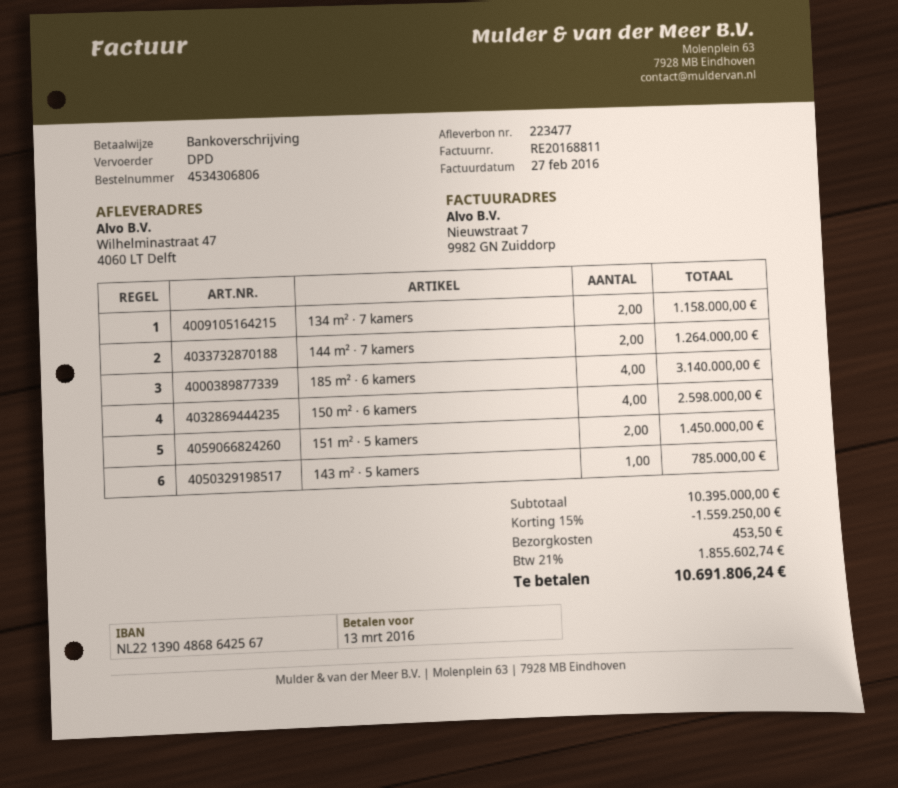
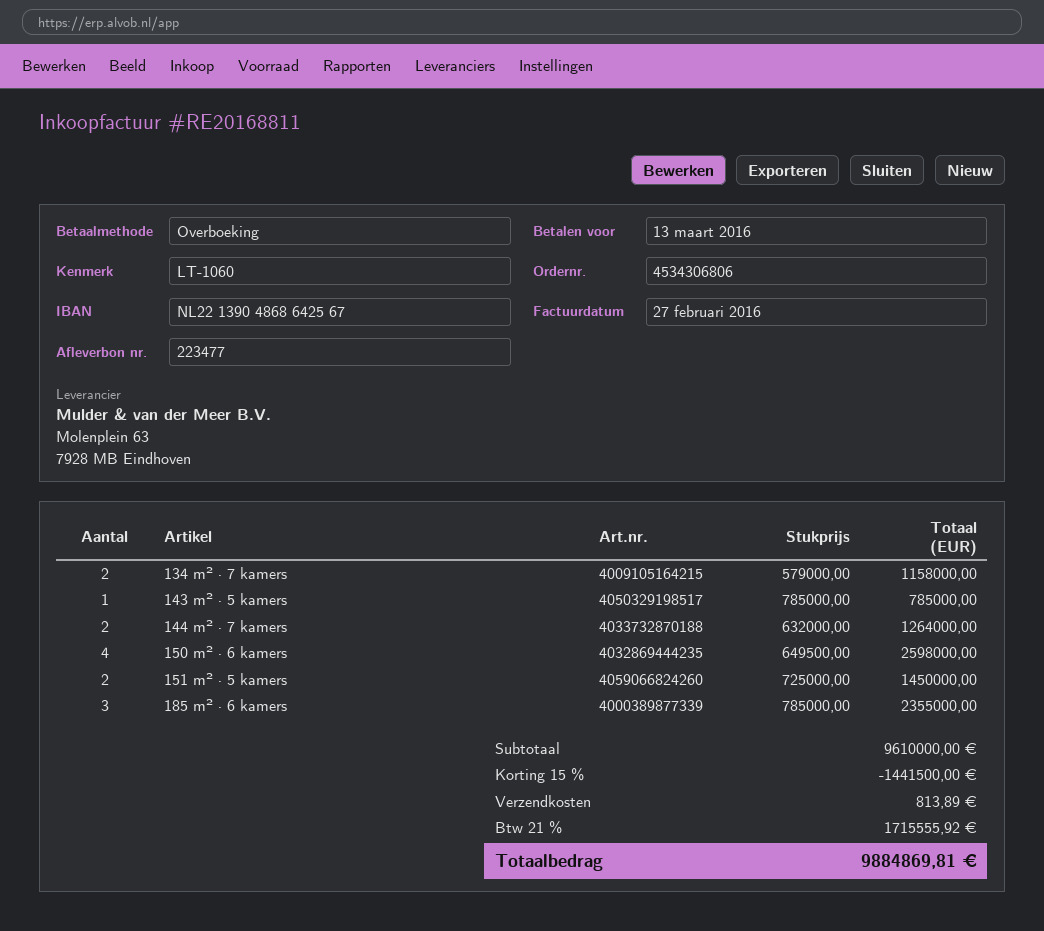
185 m² · 6 kamers: 4 for 3140000.00 -> 3 for 2355000.00
subtotal: 10395000.00 -> 9610000.00
discount: 15% = 1559250.00 -> 15% = 1441500.00
shipping: 453.50 -> 813.89
tax: 21% = 1855602.74 -> 21% = 1715555.92
total: 10691806.24 -> 9884869.81

